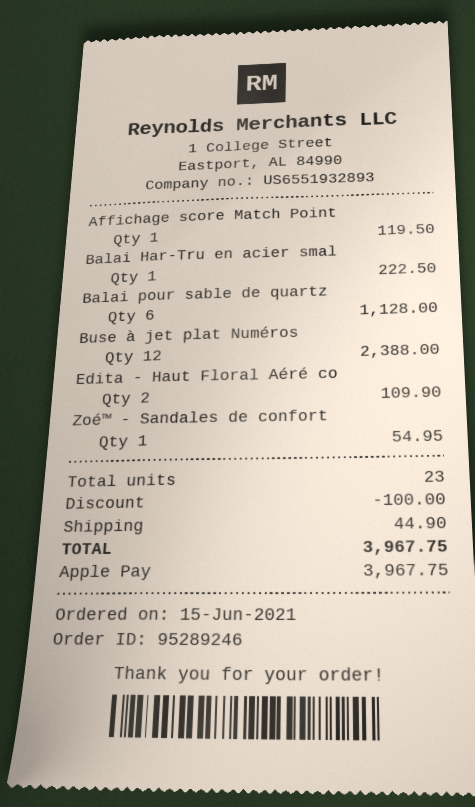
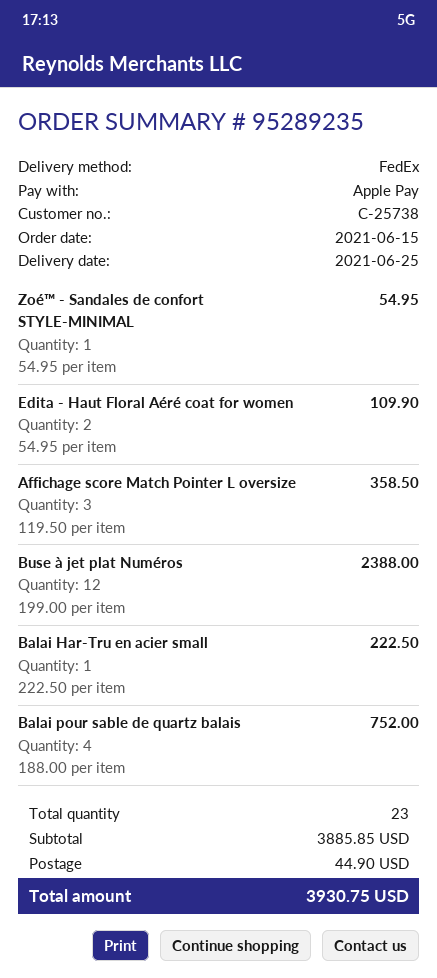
order number: 95289246 -> 95289235
Affichage score Match Point: 1 for 119.50 -> 3 for 358.50
Balai pour sable de quartz: 6 for 1128.00 -> 4 for 752.00
discount: 100.00 -> none
total: 3967.75 -> 3930.75

